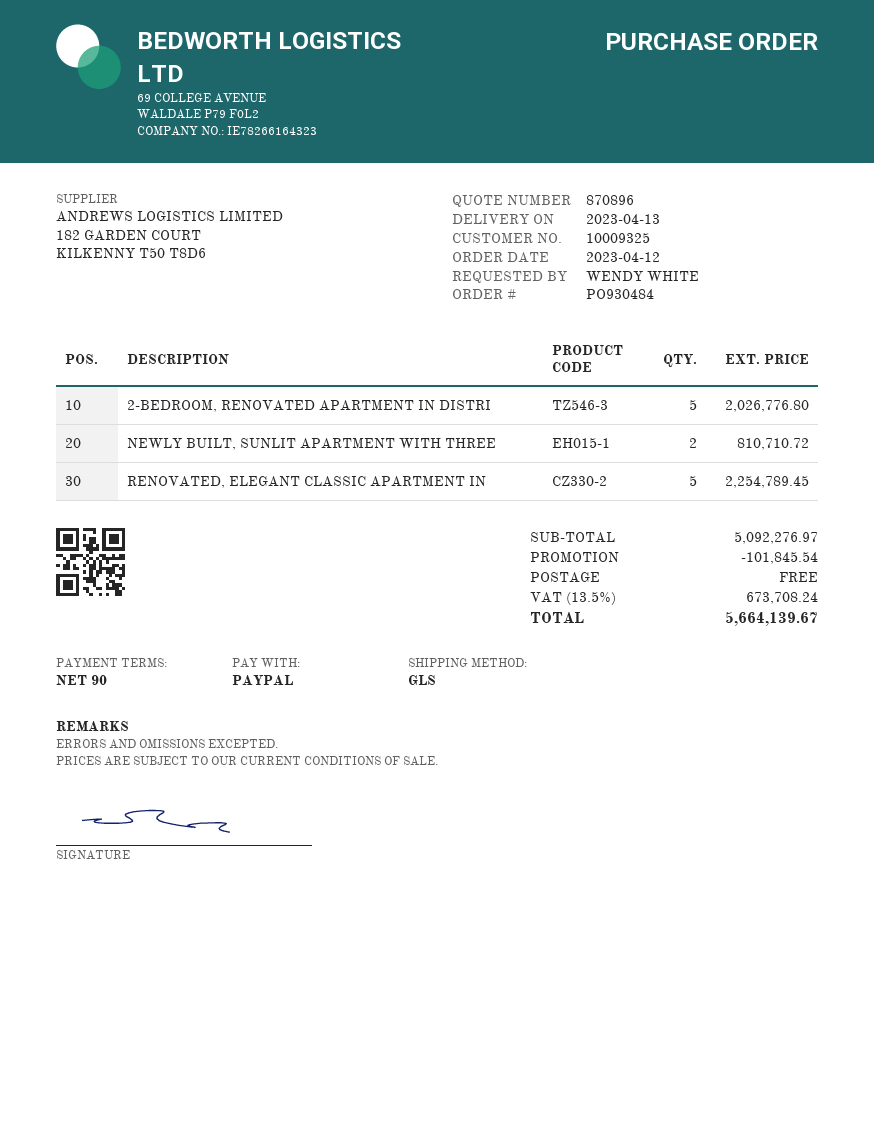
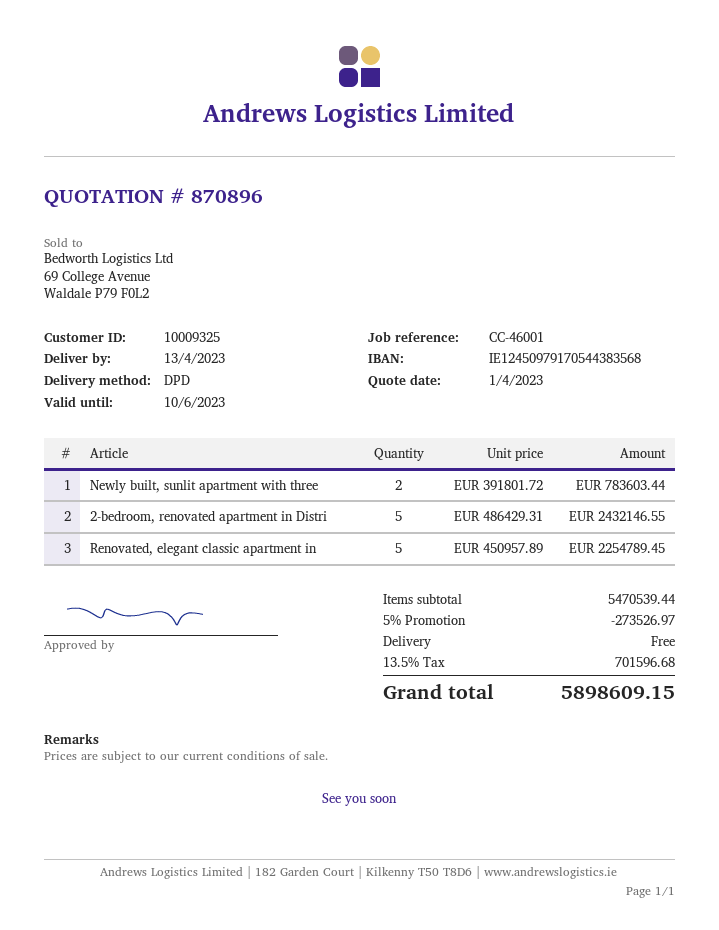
shipping method: GLS -> DPD
2-BEDROOM, RENOVATED APARTMENT IN DISTRI: 5 for 2026776.80 -> 5 for 2432146.55
NEWLY BUILT, SUNLIT APARTMENT WITH THREE: 2 for 810710.72 -> 2 for 783603.44
subtotal: 5092276.97 -> 5470539.44
discount: 101845.54 -> 273526.97
tax: 13.5% = 673708.24 -> 13.5% = 701596.68
total: 5664139.67 -> 5898609.15

